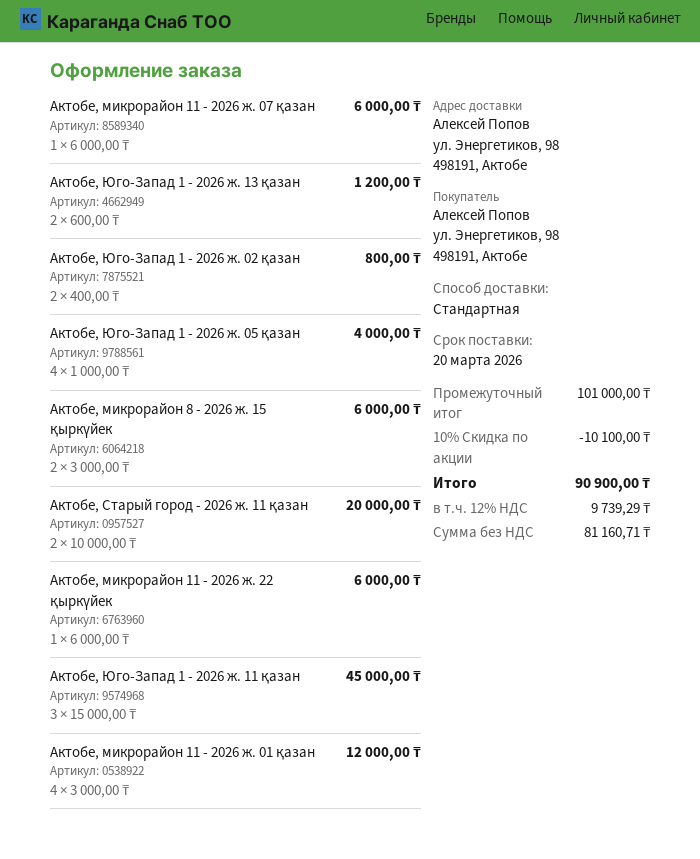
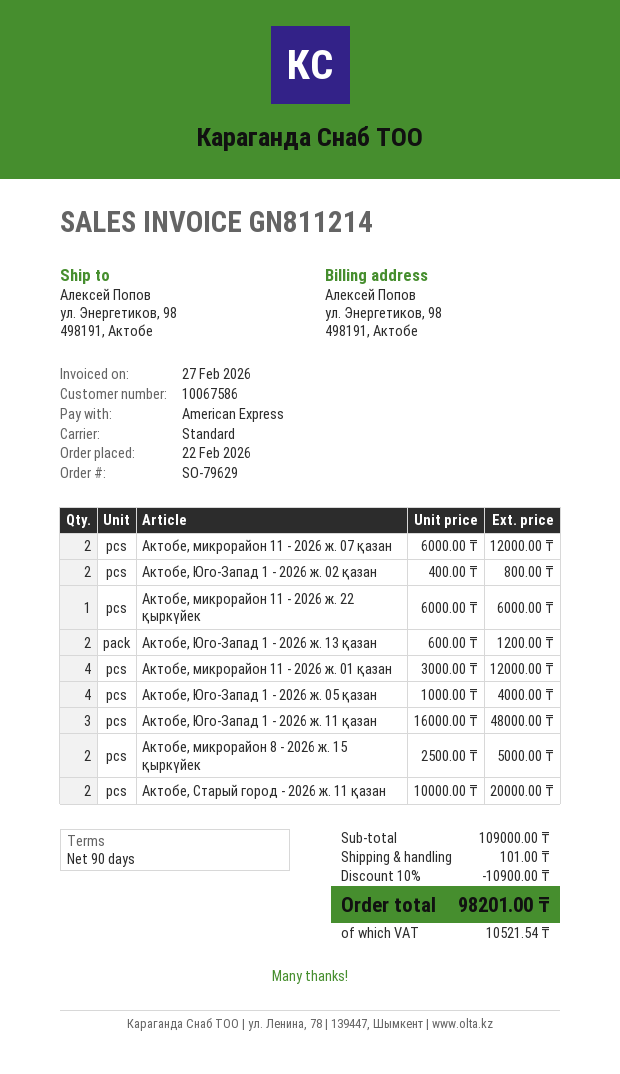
Актобе, микрорайон 11 - 2026 ж. 07 қазан: 1 x 6000.00 = 6000.00 -> 2 x 6000.00 = 12000.00
Актобе, микрорайон 8 - 2026 ж. 15 қыркүйек: 2 x 3000.00 = 6000.00 -> 2 x 2500.00 = 5000.00
Актобе, Юго-Запад 1 - 2026 ж. 11 қазан: 3 x 15000.00 = 45000.00 -> 3 x 16000.00 = 48000.00
subtotal: 101000.00 -> 109000.00
discount: 10% = 10100.00 -> 10% = 10900.00
shipping: none -> 101.00
tax: 9739.29 -> 10521.54
total: 90900.00 -> 98201.00

